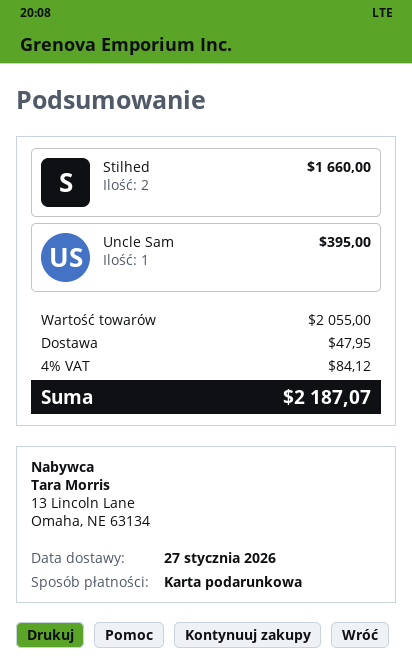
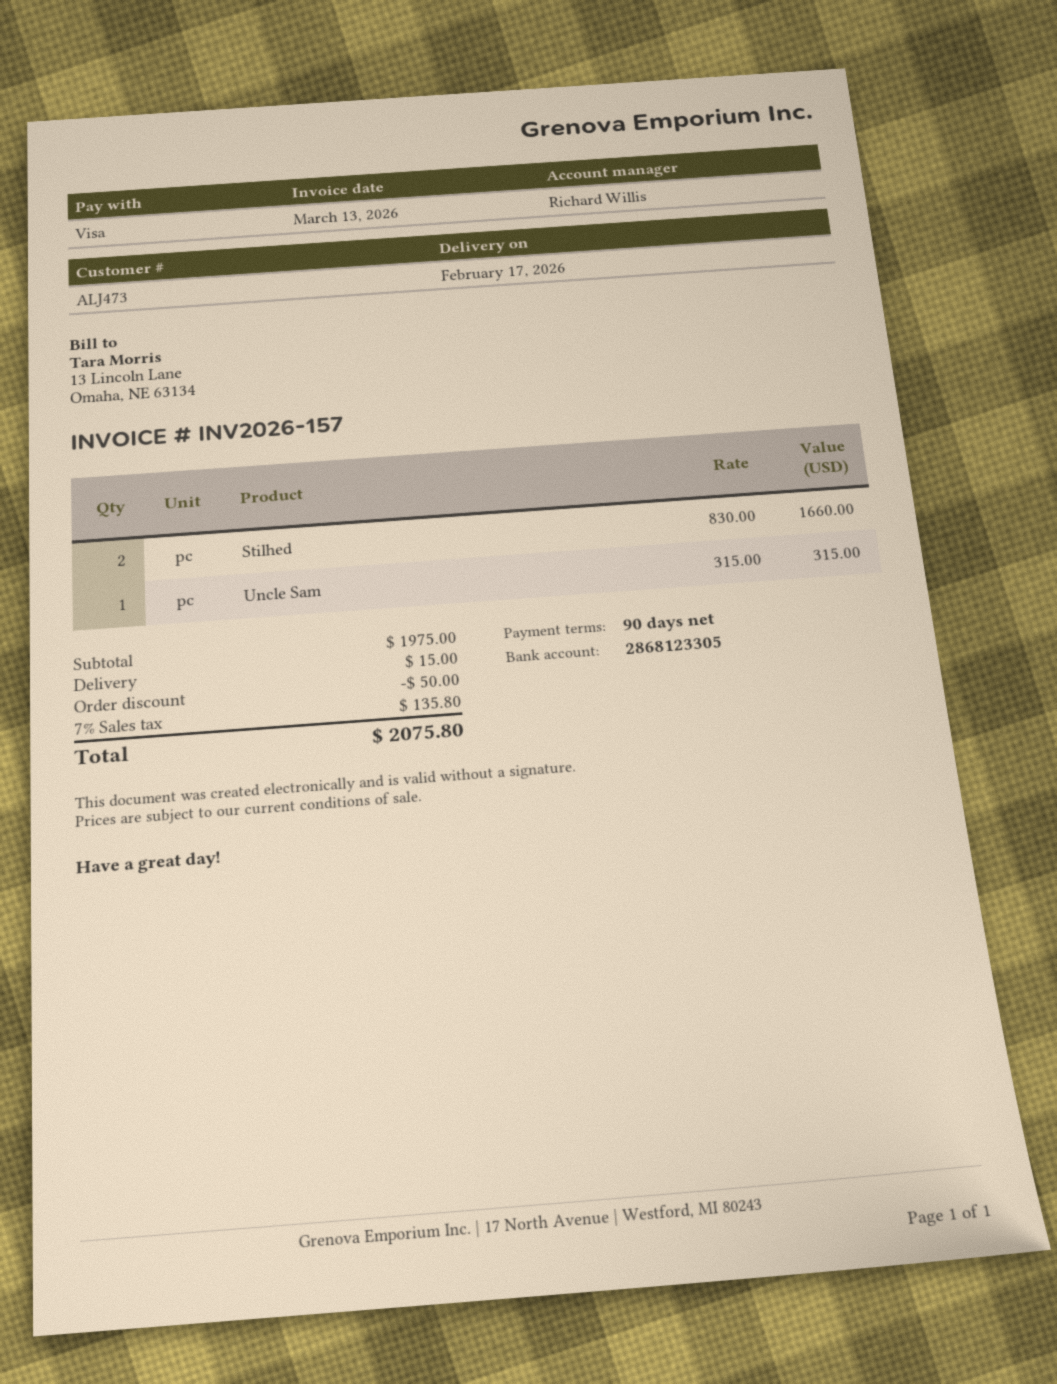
delivery date: 2026-01-27 -> 2026-02-17
payment method: gift card -> Visa
Uncle Sam: 1 for 395.00 -> 1 for 315.00
subtotal: 2055.00 -> 1975.00
discount: none -> 50.00
shipping: 47.95 -> 15.00
tax: 4% = 84.12 -> 7% = 135.80
total: 2187.07 -> 2075.80

